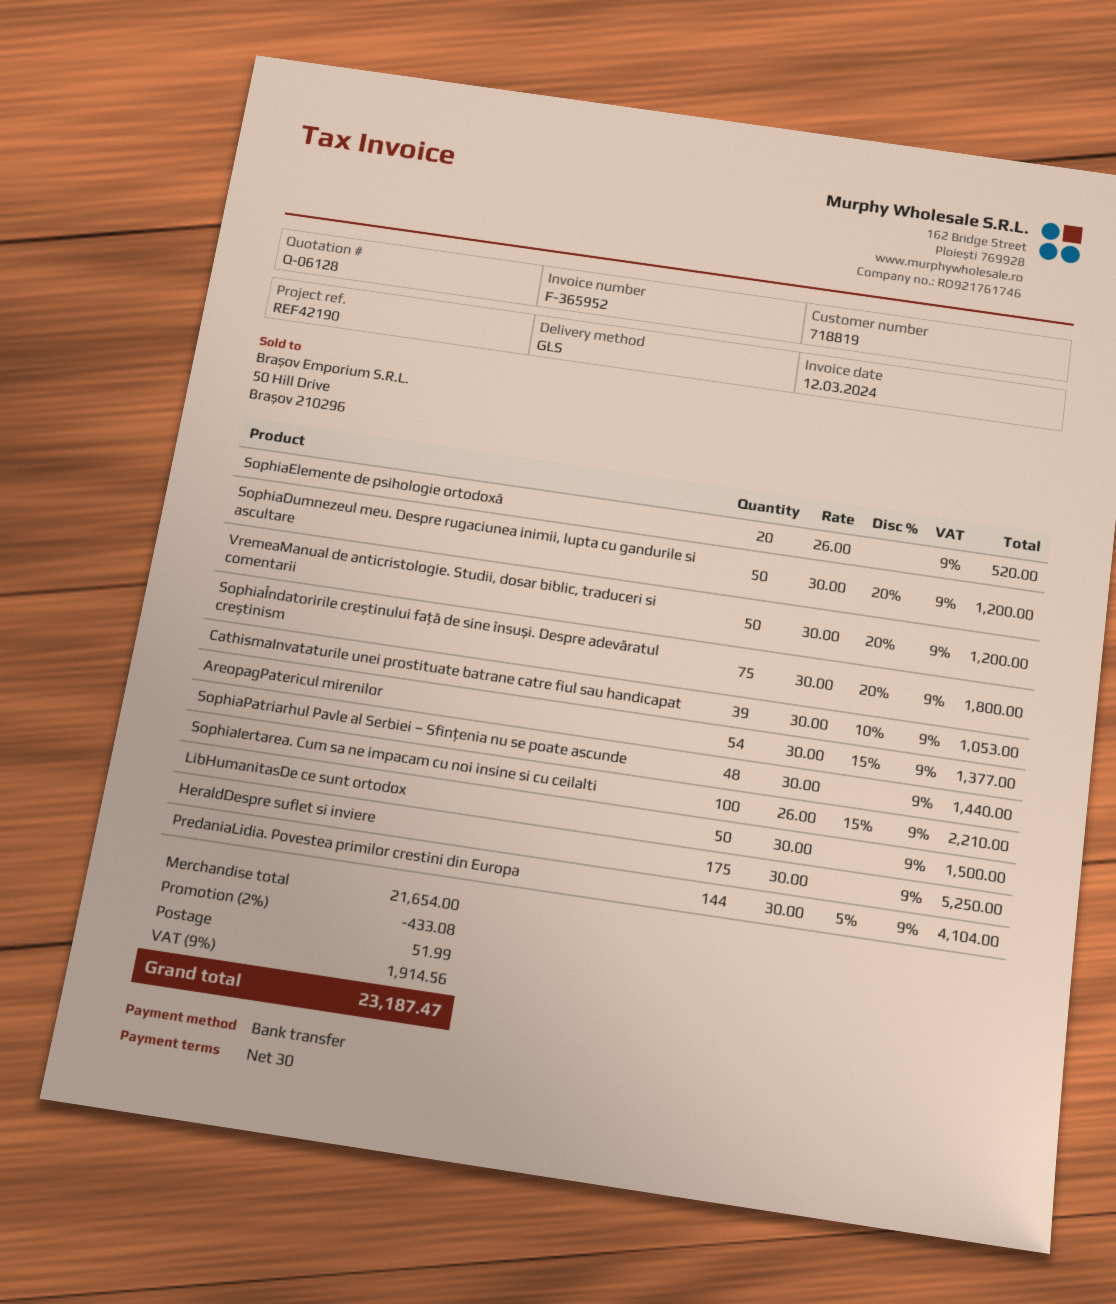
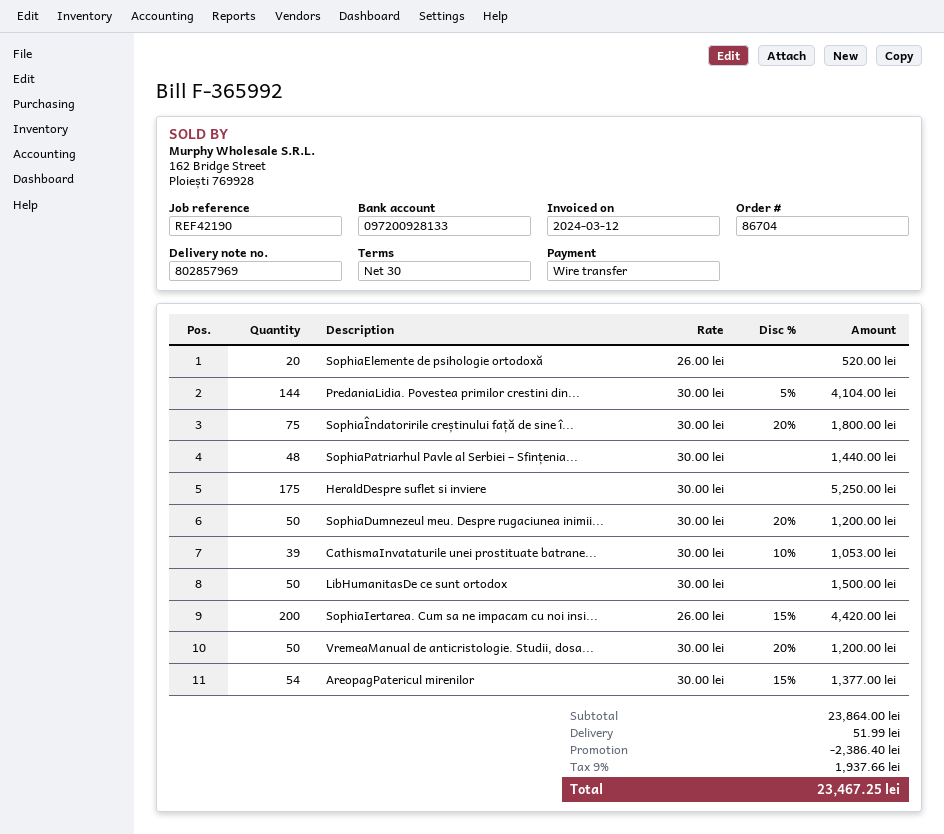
invoice number: F-365952 -> F-365992
SophiaIertarea. Cum sa ne impacam cu noi insine si cu ceilalti: 100 x 26.00 - 15% = 2210.00 -> 200 x 26.00 - 15% = 4420.00
subtotal: 21654.00 -> 23864.00
discount: 433.08 -> 2386.40
tax: 9% = 1914.56 -> 9% = 1937.66
total: 23187.47 -> 23467.25

